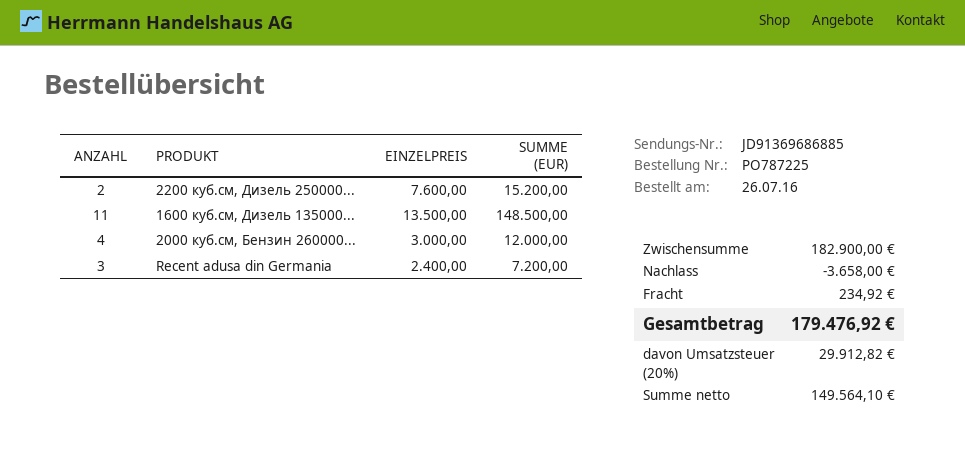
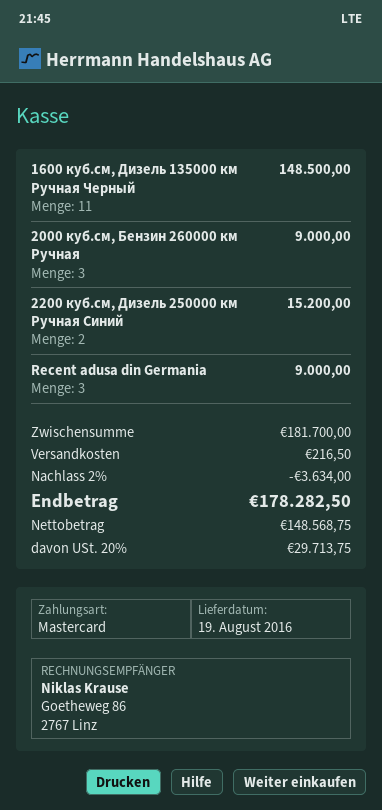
2000 куб.см, Бензин 260000...: 4 for 12000.00 -> 3 for 9000.00
Recent adusa din Germania: 3 for 7200.00 -> 3 for 9000.00
subtotal: 182900.00 -> 181700.00
discount: 3658.00 -> 3634.00
shipping: 234.92 -> 216.50
net: 149564.10 -> 148568.75
tax: 20% = 29912.82 -> 20% = 29713.75
total: 179476.92 -> 178282.50

